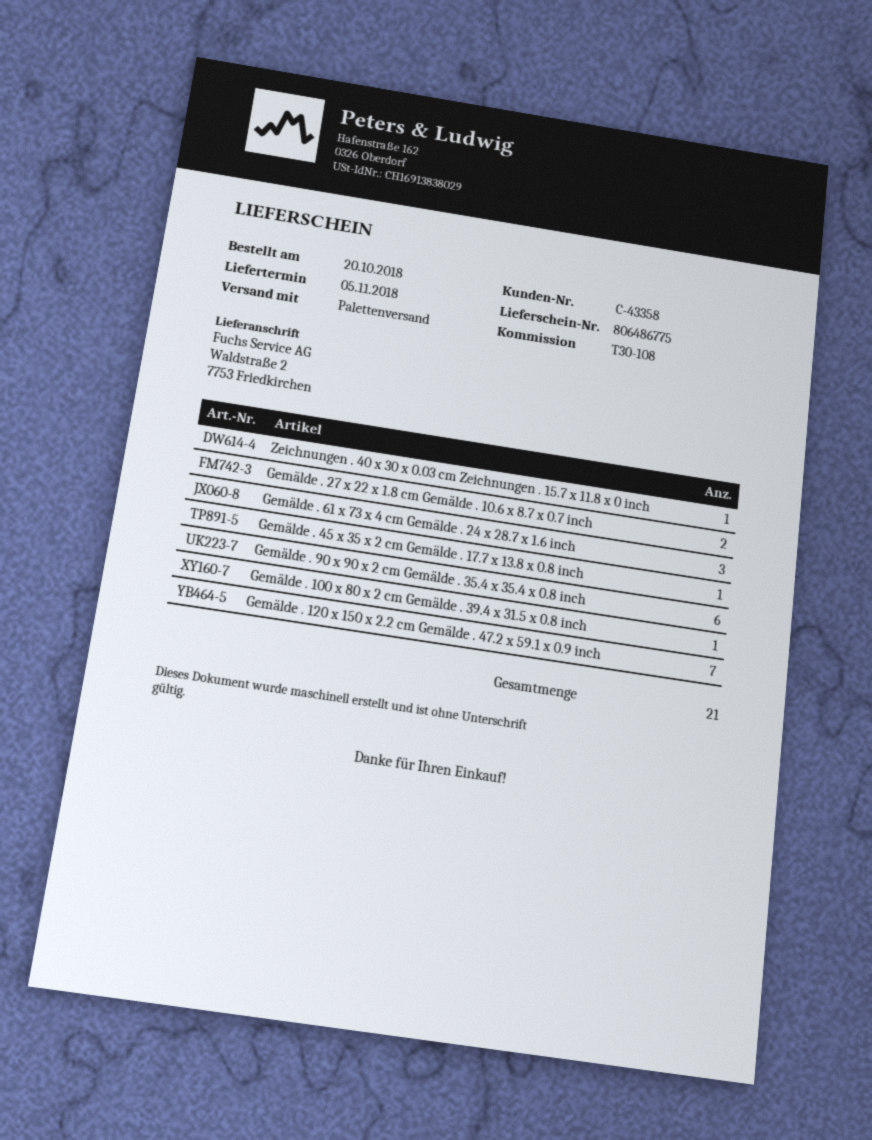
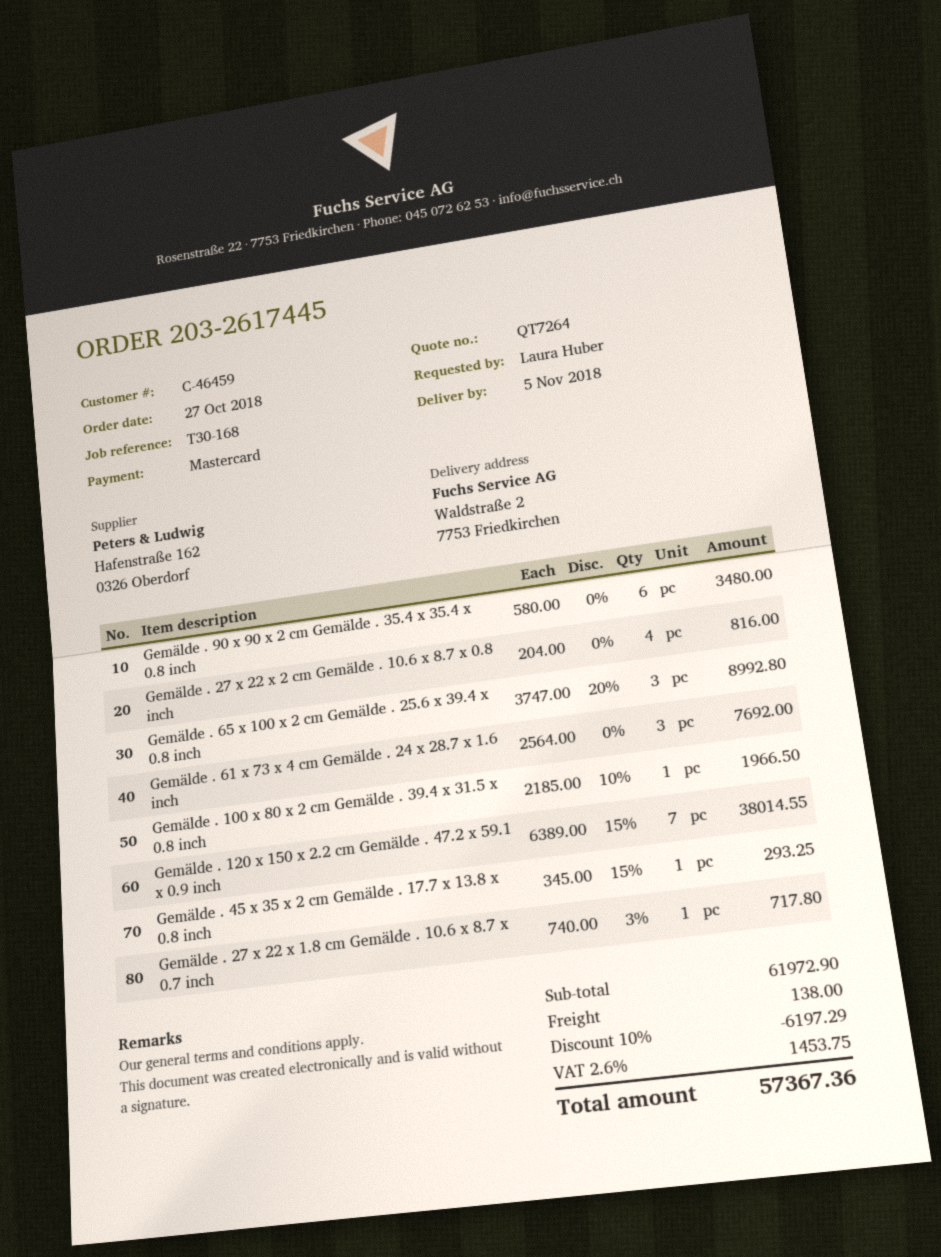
order date: 2018-10-20 -> 2018-10-27
customer number: C-43358 -> C-46459
reference: T30-108 -> T30-168
Zeichnungen . 40 x 30 x 0.03 cm Zeichnungen . 15.7 x 11.8 x 0 inch: 1 -> none
Gemälde . 27 x 22 x 1.8 cm Gemälde . 10.6 x 8.7 x 0.7 inch: 2 -> 1
Gemälde . 27 x 22 x 2 cm Gemälde . 10.6 x 8.7 x 0.8 inch: none -> 4
Gemälde . 65 x 100 x 2 cm Gemälde . 25.6 x 39.4 x 0.8 inch: none -> 3

